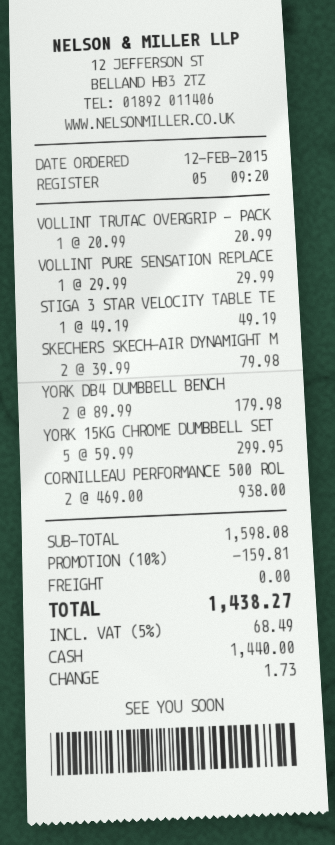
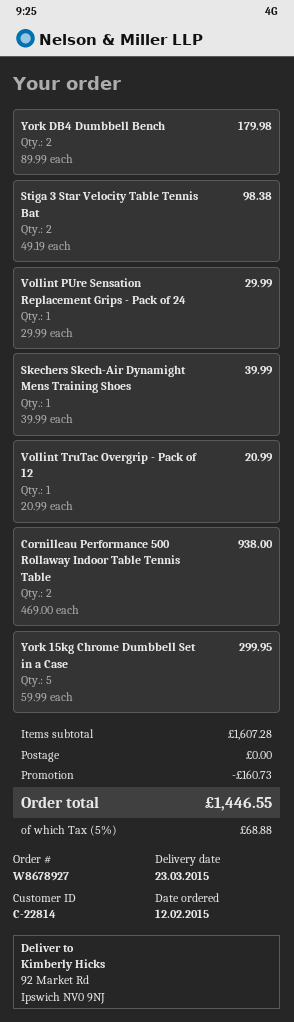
STIGA 3 STAR VELOCITY TABLE TE: 1 x 49.19 = 49.19 -> 2 x 49.19 = 98.38
SKECHERS SKECH-AIR DYNAMIGHT M: 2 x 39.99 = 79.98 -> 1 x 39.99 = 39.99
subtotal: 1598.08 -> 1607.28
discount: 159.81 -> 160.73
tax: 5% = 68.49 -> 5% = 68.88
total: 1438.27 -> 1446.55

